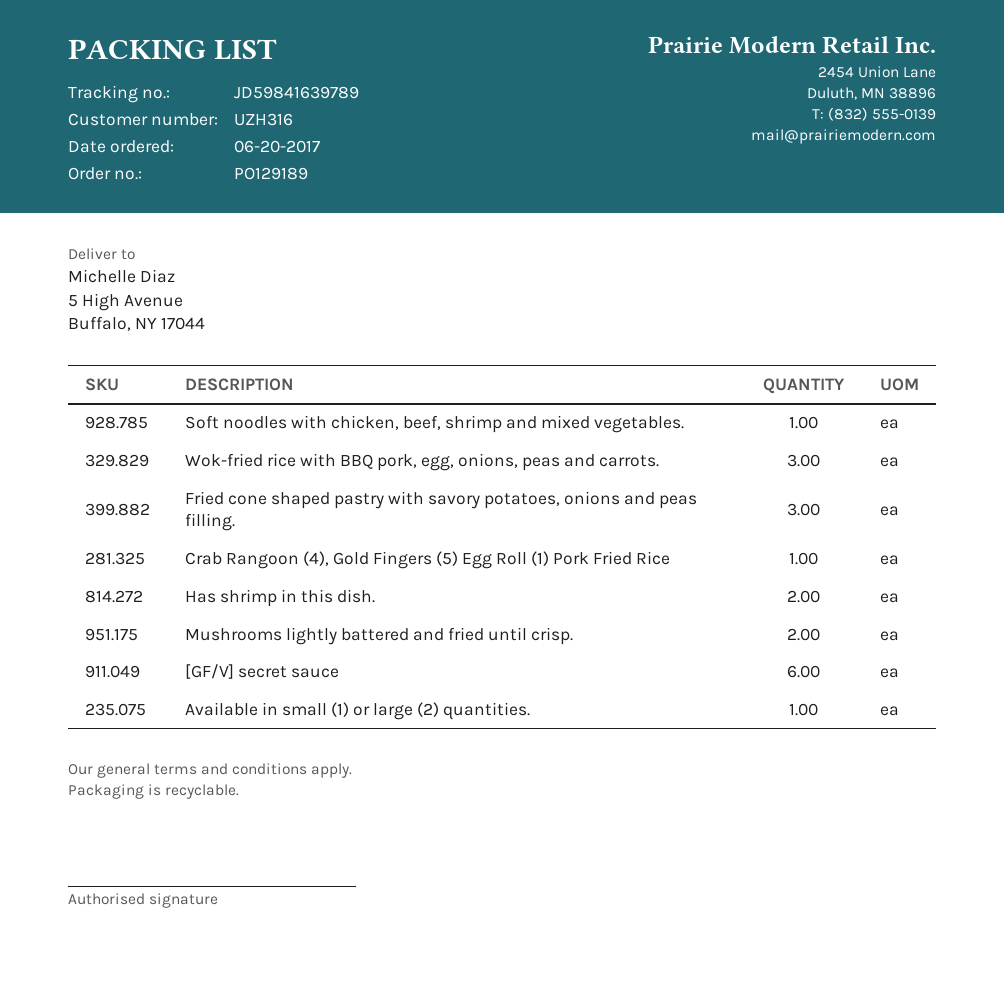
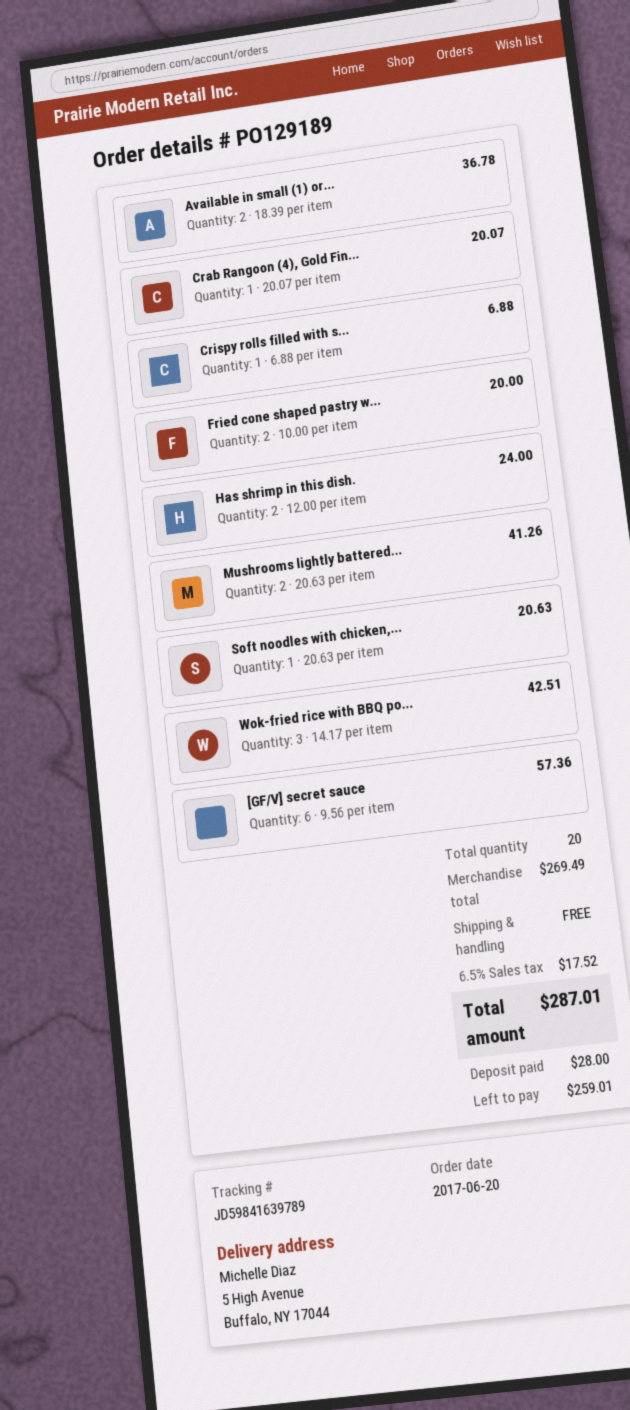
Fried cone shaped pastry with savory potatoes, onions and peas filling.: 3 -> 2
Available in small (1) or large (2) quantities.: 1 -> 2
Crispy rolls filled with s...: none -> 1

